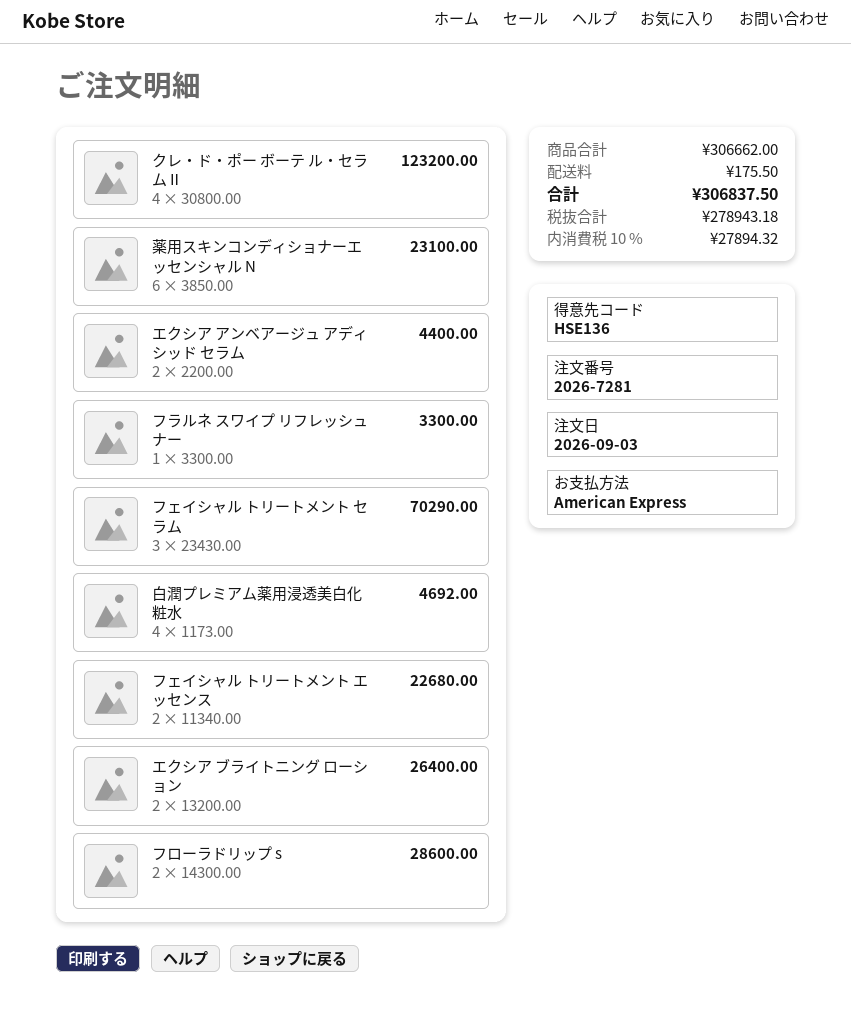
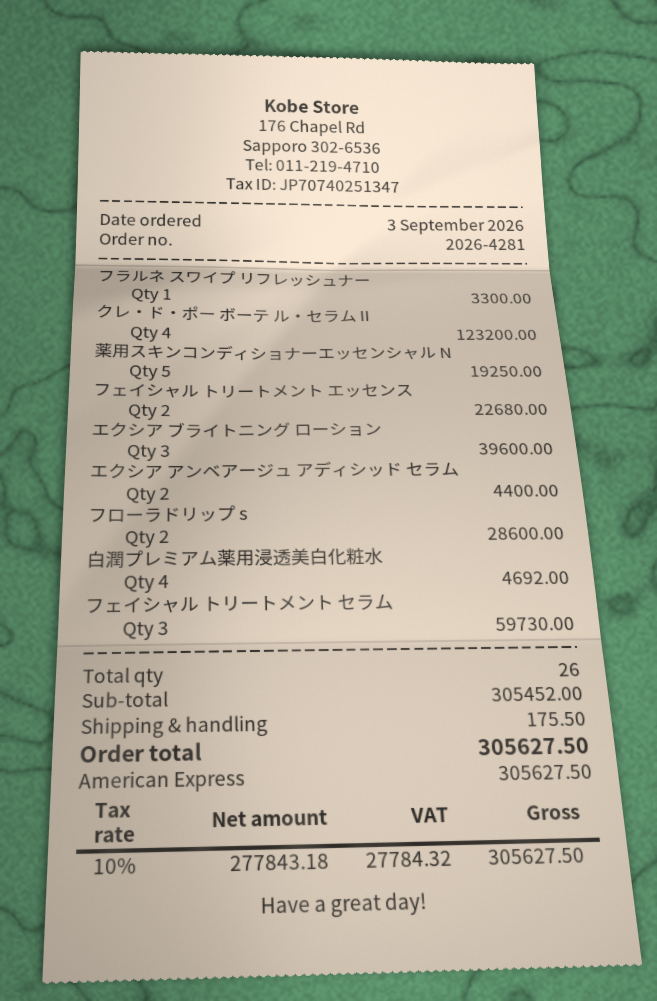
order number: 2026-7281 -> 2026-4281
薬用スキンコンディショナーエッセンシャル N: 6 for 23100.00 -> 5 for 19250.00
フェイシャル トリートメント セラム: 3 for 70290.00 -> 3 for 59730.00
エクシア ブライトニング ローション: 2 for 26400.00 -> 3 for 39600.00
subtotal: 306662.00 -> 305452.00
net: 278943.18 -> 277843.18
tax: 10% = 27894.32 -> 10% = 27784.32
total: 306837.50 -> 305627.50

